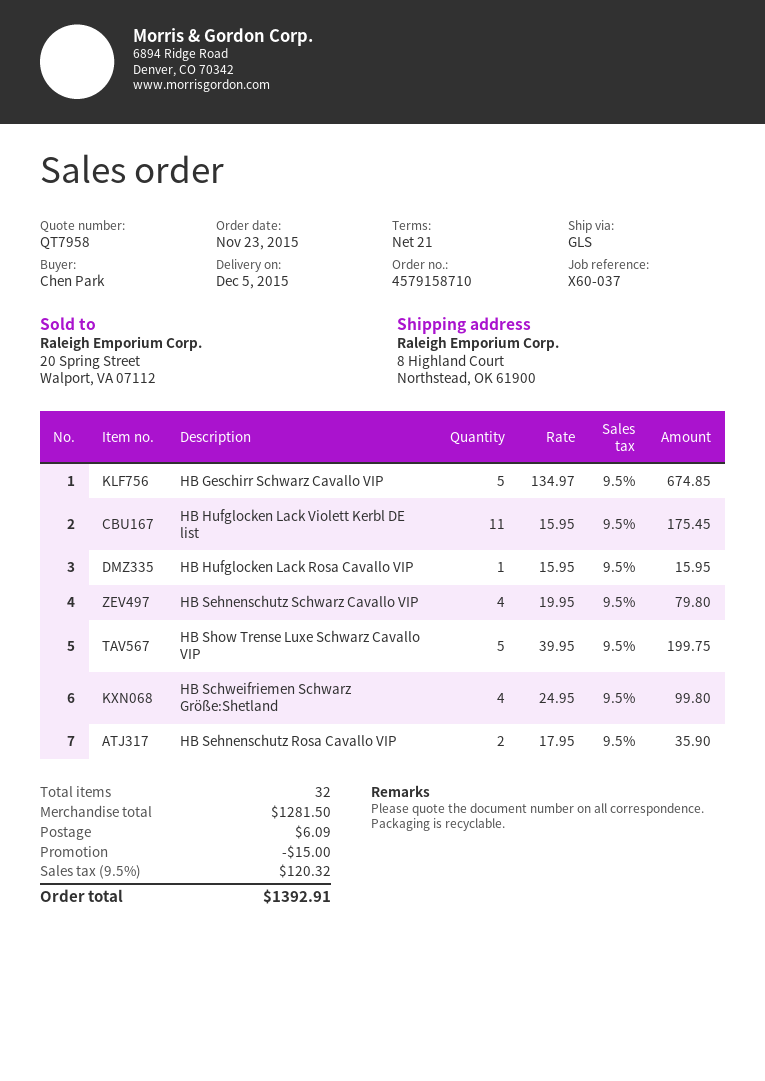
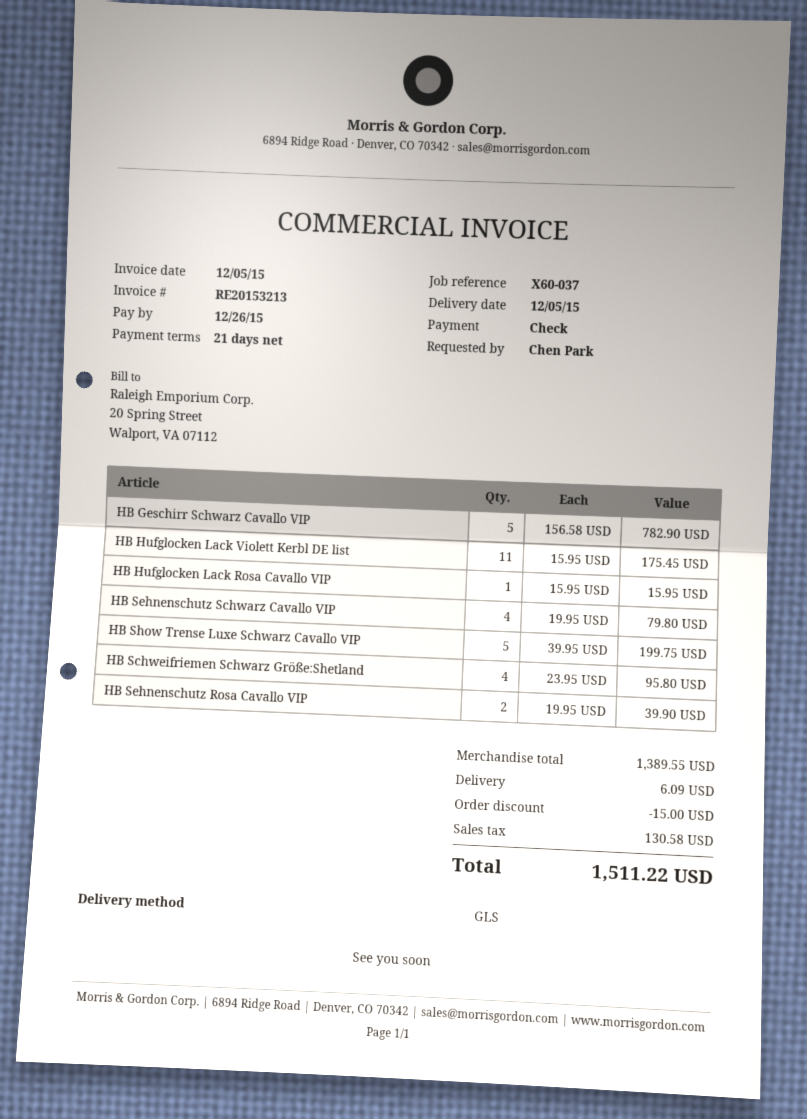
HB Geschirr Schwarz Cavallo VIP: 5 x 134.97 = 674.85 -> 5 x 156.58 = 782.90
HB Schweifriemen Schwarz Größe:Shetland: 4 x 24.95 = 99.80 -> 4 x 23.95 = 95.80
HB Sehnenschutz Rosa Cavallo VIP: 2 x 17.95 = 35.90 -> 2 x 19.95 = 39.90
subtotal: 1281.50 -> 1389.55
tax: 120.32 -> 130.58
total: 1392.91 -> 1511.22

